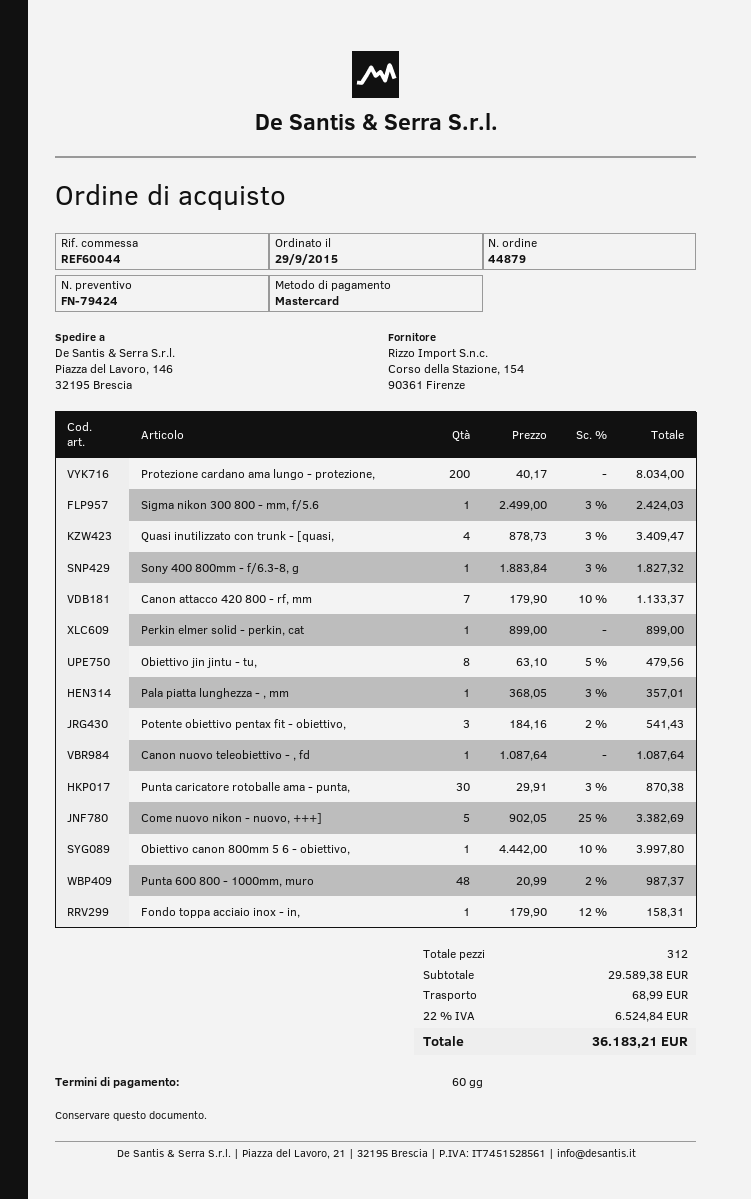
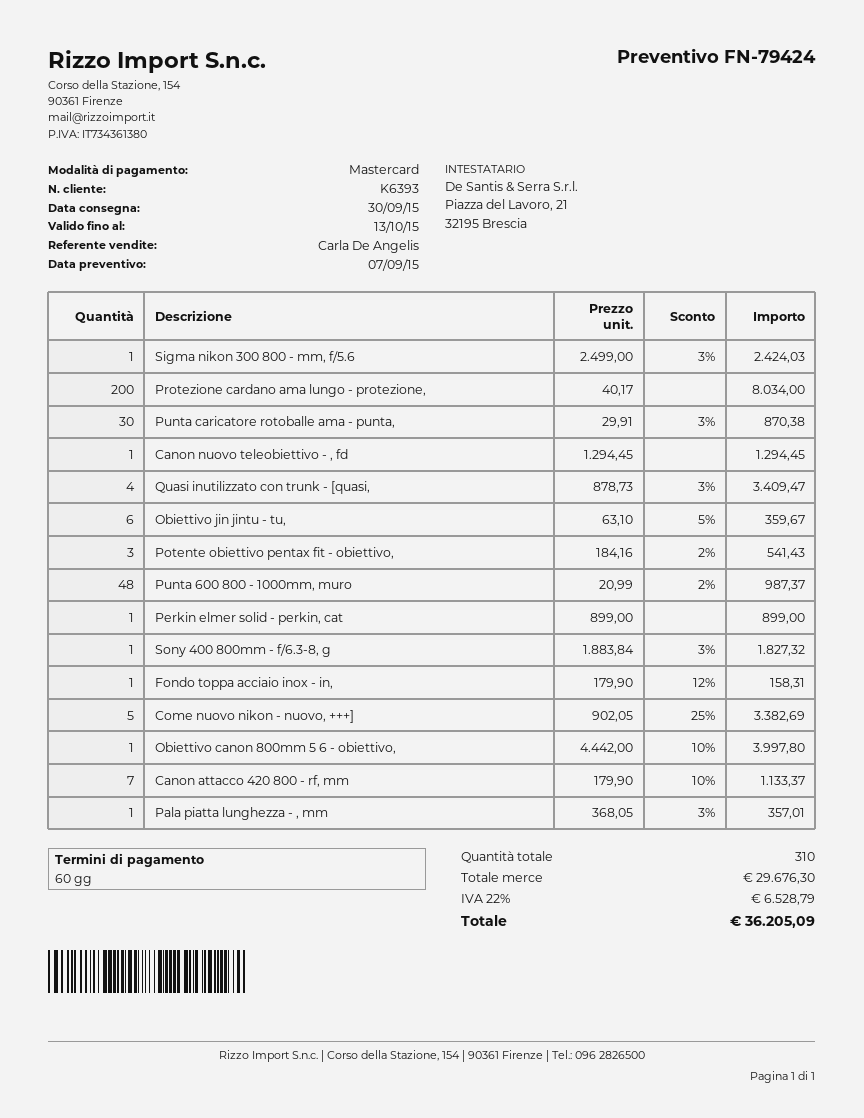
Obiettivo jin jintu - tu,: 8 x 63.10 - 5% = 479.56 -> 6 x 63.10 - 5% = 359.67
Canon nuovo teleobiettivo - , fd: 1 x 1087.64 = 1087.64 -> 1 x 1294.45 = 1294.45
total quantity: 312 -> 310
subtotal: 29589.38 -> 29676.30
shipping: 68.99 -> none
tax: 22% = 6524.84 -> 22% = 6528.79
total: 36183.21 -> 36205.09

